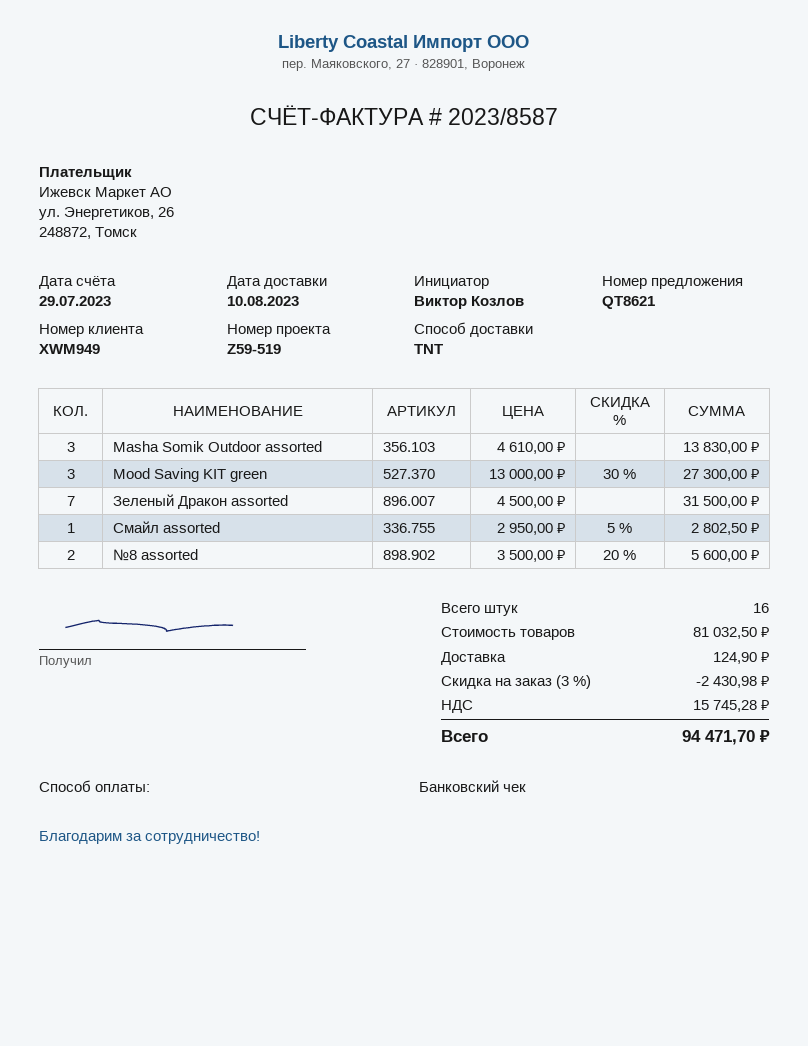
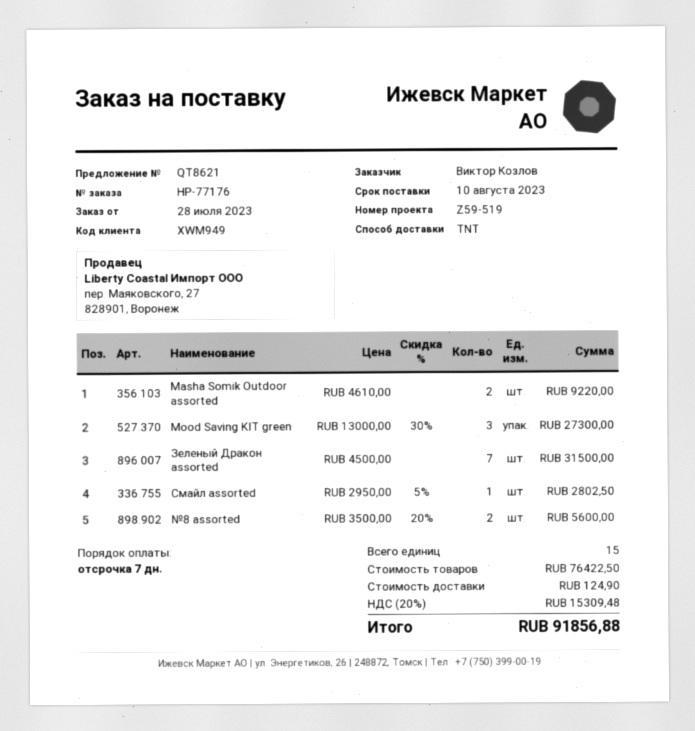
Masha Somik Outdoor assorted: 3 x 4610.00 = 13830.00 -> 2 x 4610.00 = 9220.00
total quantity: 16 -> 15
subtotal: 81032.50 -> 76422.50
discount: 3% = 2430.98 -> none
tax: 15745.28 -> 15309.48
total: 94471.70 -> 91856.88

